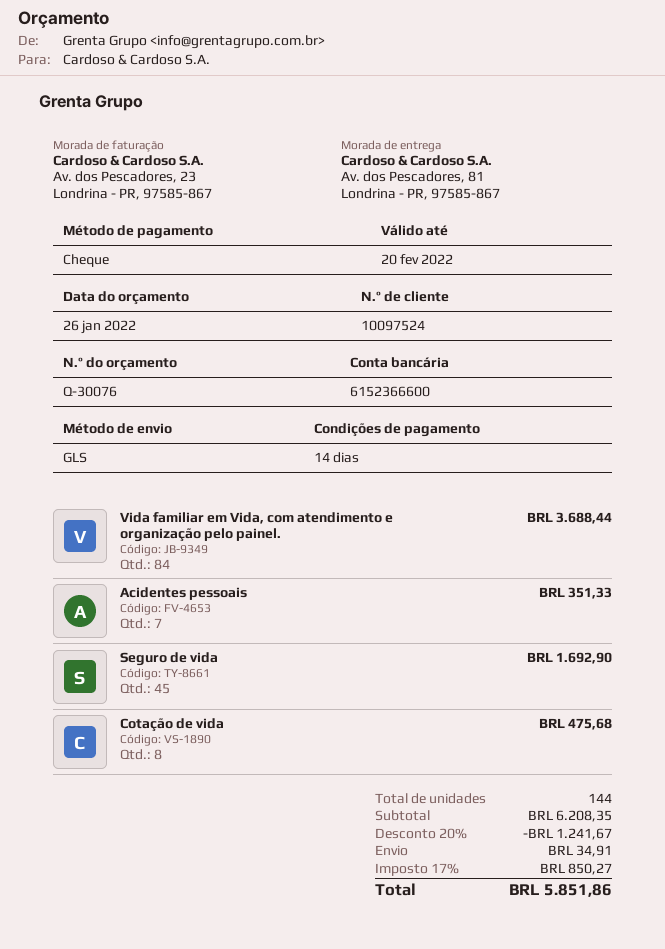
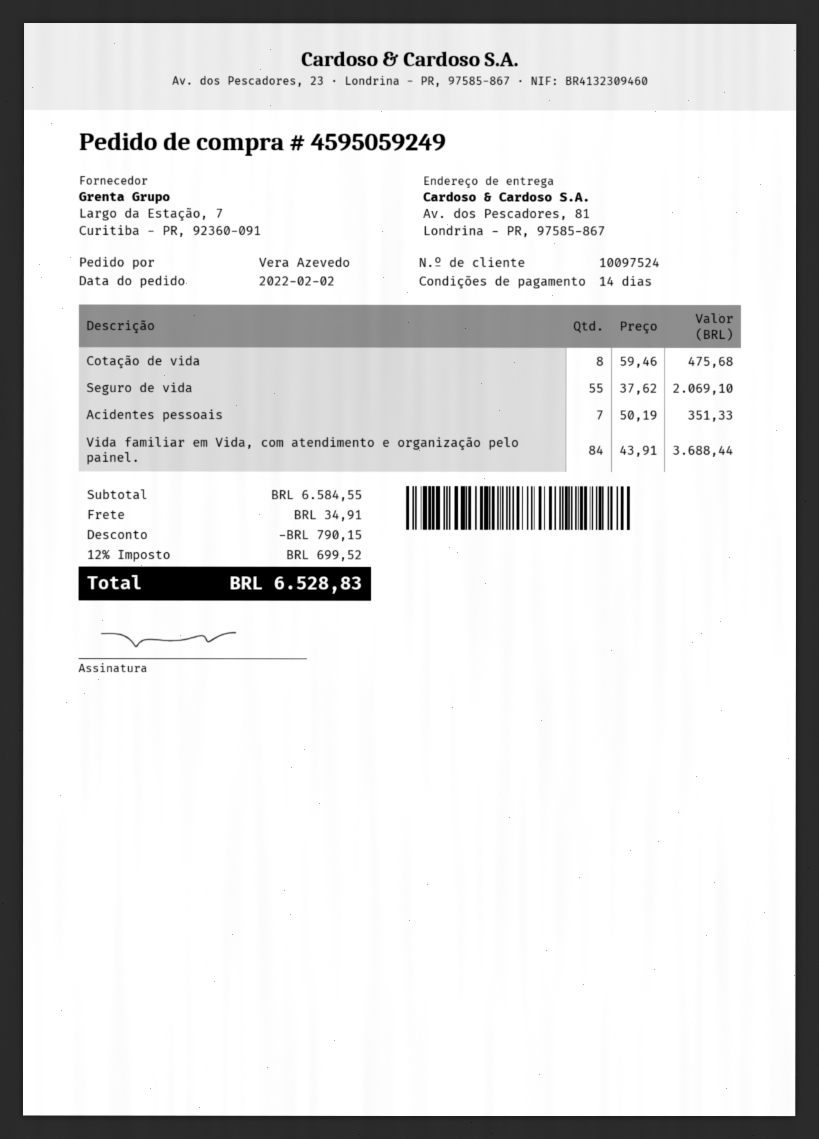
Seguro de vida: 45 for 1692.90 -> 55 for 2069.10
subtotal: 6208.35 -> 6584.55
discount: 1241.67 -> 790.15
tax: 17% = 850.27 -> 12% = 699.52
total: 5851.86 -> 6528.83

